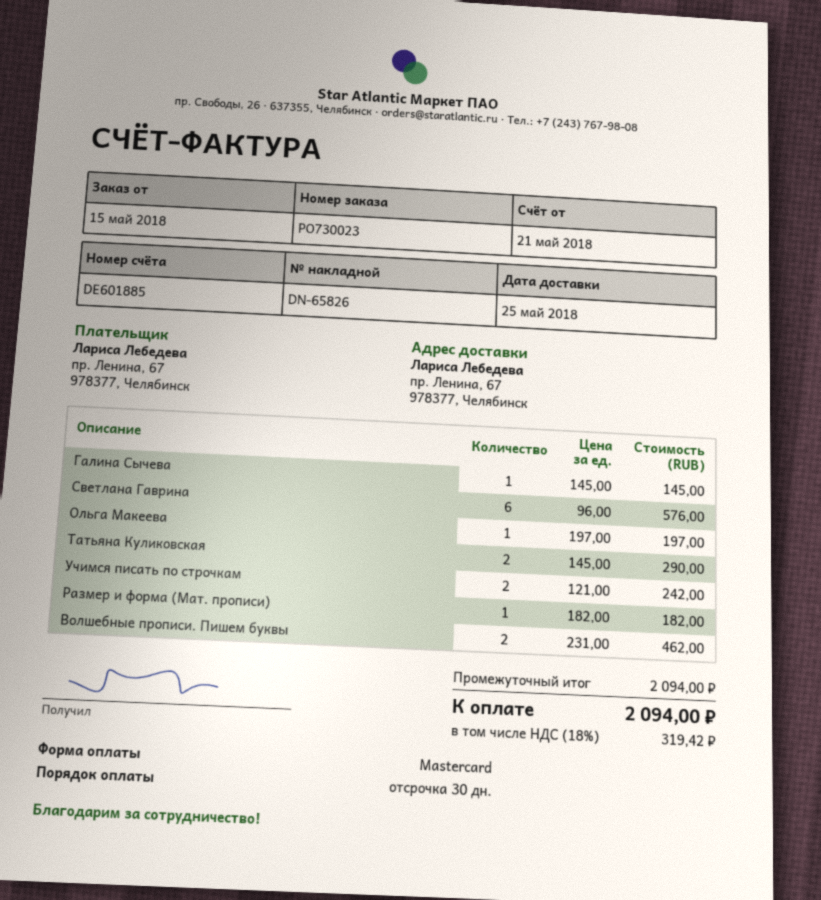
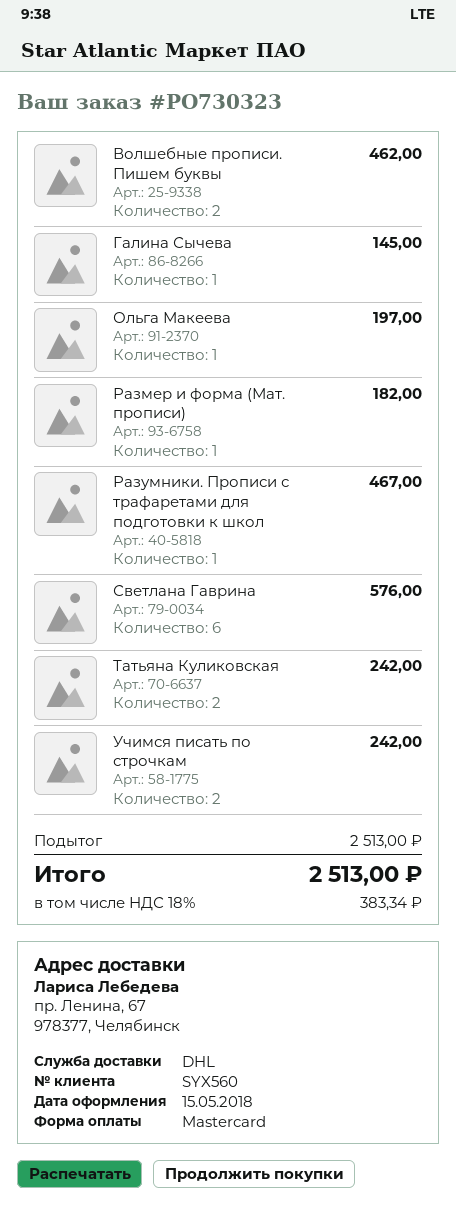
order number: PO730023 -> PO730323
Татьяна Куликовская: 2 for 290.00 -> 2 for 242.00
Разумники. Прописи с трафаретами для подготовки к школ: none -> 1 for 467.00
subtotal: 2094.00 -> 2513.00
tax: 18% = 319.42 -> 18% = 383.34
total: 2094.00 -> 2513.00

